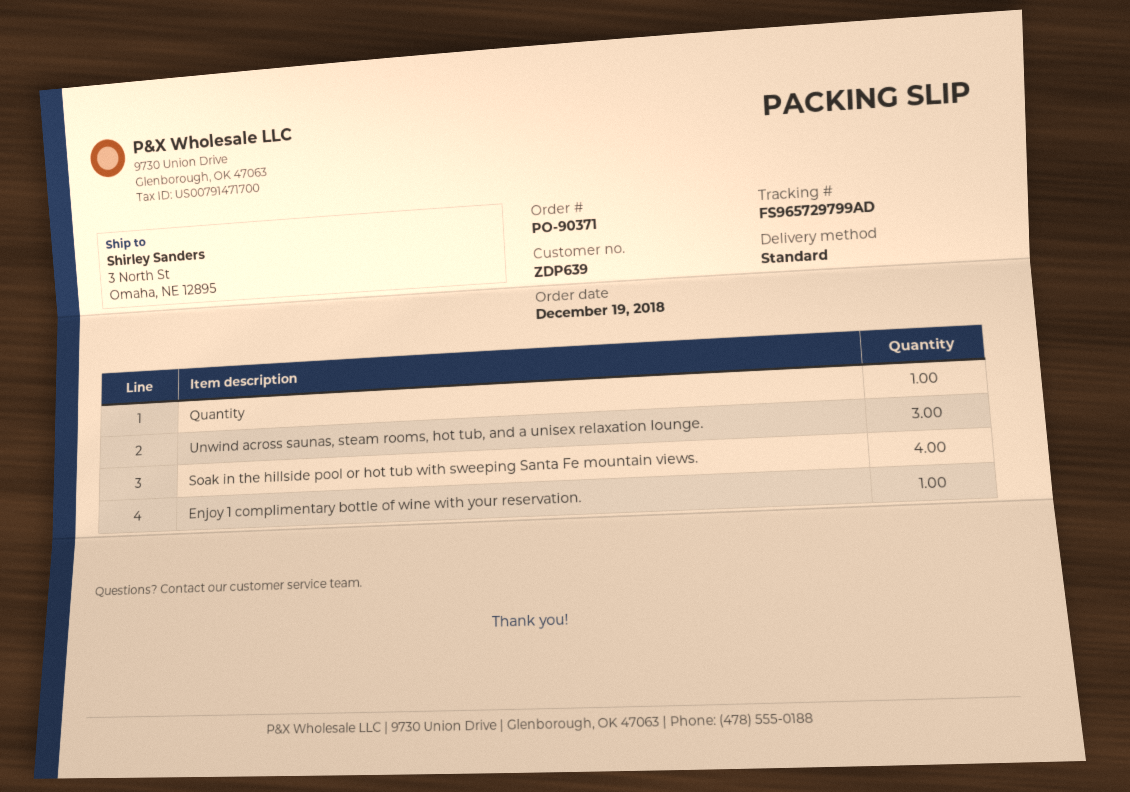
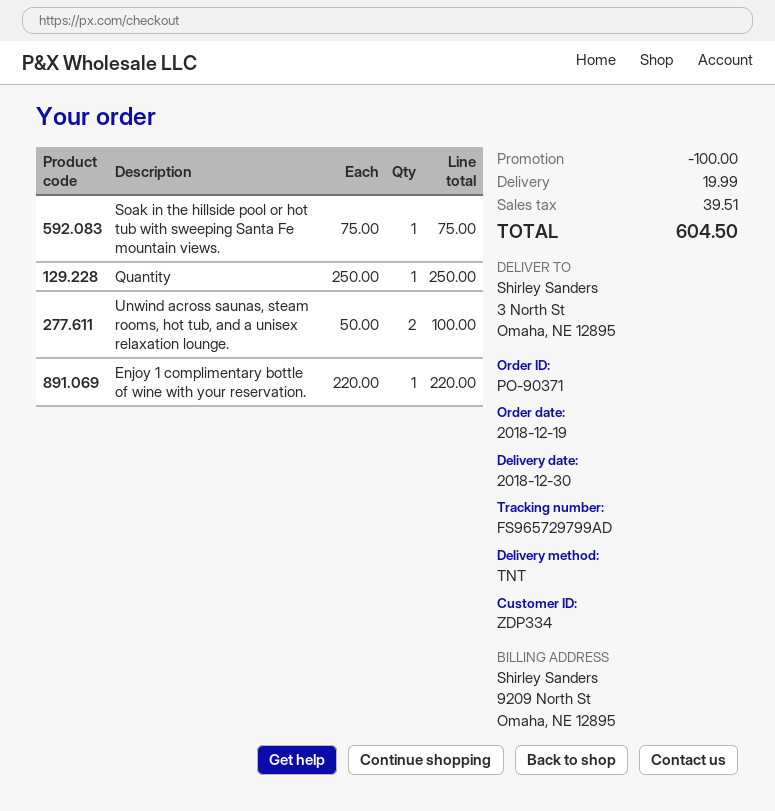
customer number: ZDP639 -> ZDP334
shipping method: standard -> TNT
Unwind across saunas, steam rooms, hot tub, and a unisex relaxation lounge.: 3 -> 2
Soak in the hillside pool or hot tub with sweeping Santa Fe mountain views.: 4 -> 1

